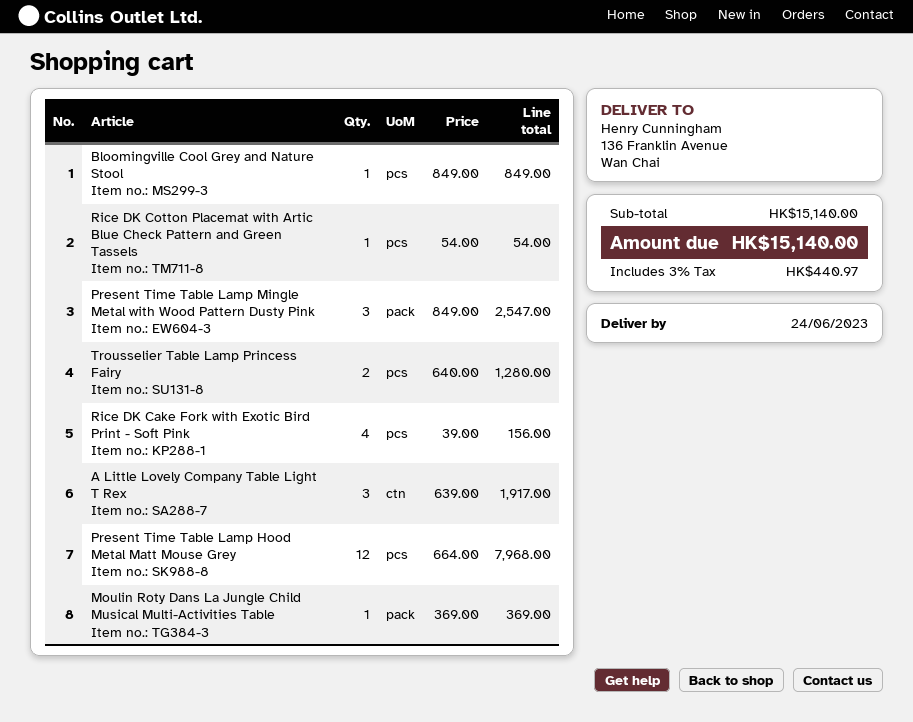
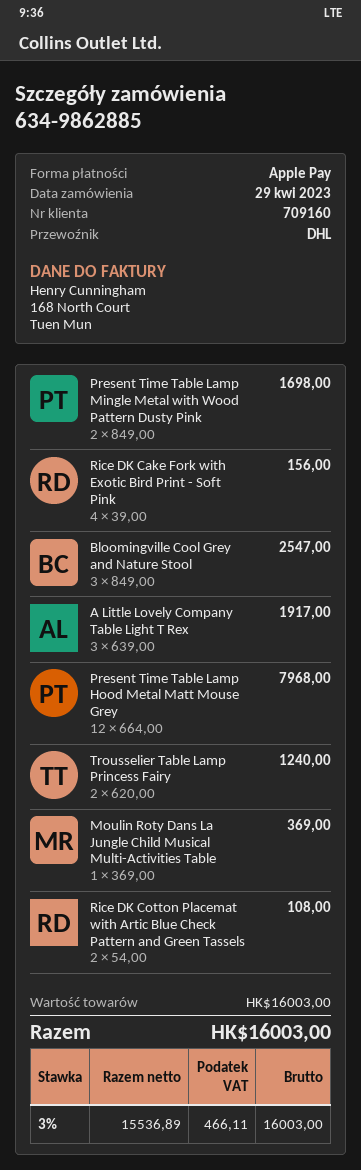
Bloomingville Cool Grey and Nature Stool: 1 x 849.00 = 849.00 -> 3 x 849.00 = 2547.00
Rice DK Cotton Placemat with Artic Blue Check Pattern and Green Tassels: 1 x 54.00 = 54.00 -> 2 x 54.00 = 108.00
Present Time Table Lamp Mingle Metal with Wood Pattern Dusty Pink: 3 x 849.00 = 2547.00 -> 2 x 849.00 = 1698.00
Trousselier Table Lamp Princess Fairy: 2 x 640.00 = 1280.00 -> 2 x 620.00 = 1240.00
subtotal: 15140.00 -> 16003.00
tax: 3% = 440.97 -> 3% = 466.11
total: 15140.00 -> 16003.00

